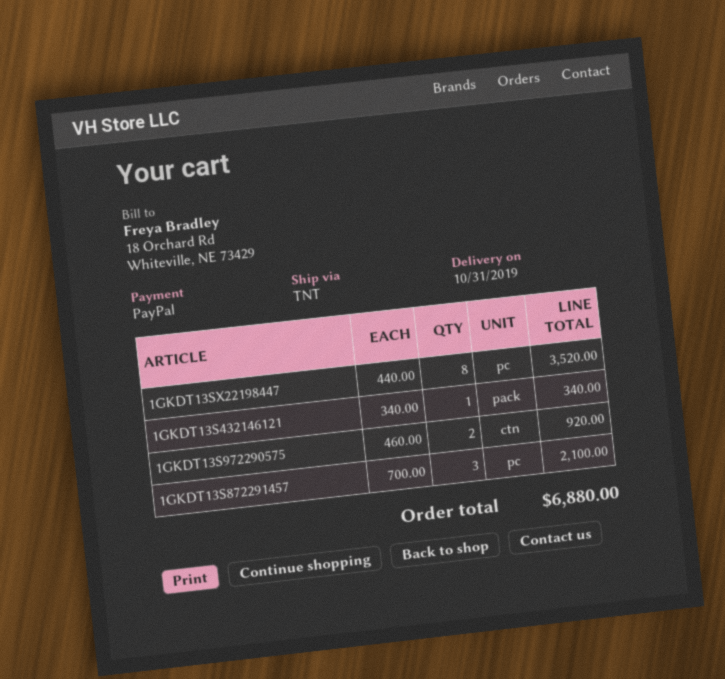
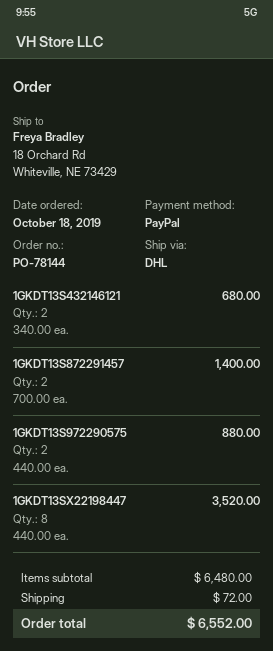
shipping method: TNT -> DHL
1GKDT13S432146121: 1 x 340.00 = 340.00 -> 2 x 340.00 = 680.00
1GKDT13S972290575: 2 x 460.00 = 920.00 -> 2 x 440.00 = 880.00
1GKDT13S872291457: 3 x 700.00 = 2100.00 -> 2 x 700.00 = 1400.00
shipping: none -> 72.00
total: 6880.00 -> 6552.00

